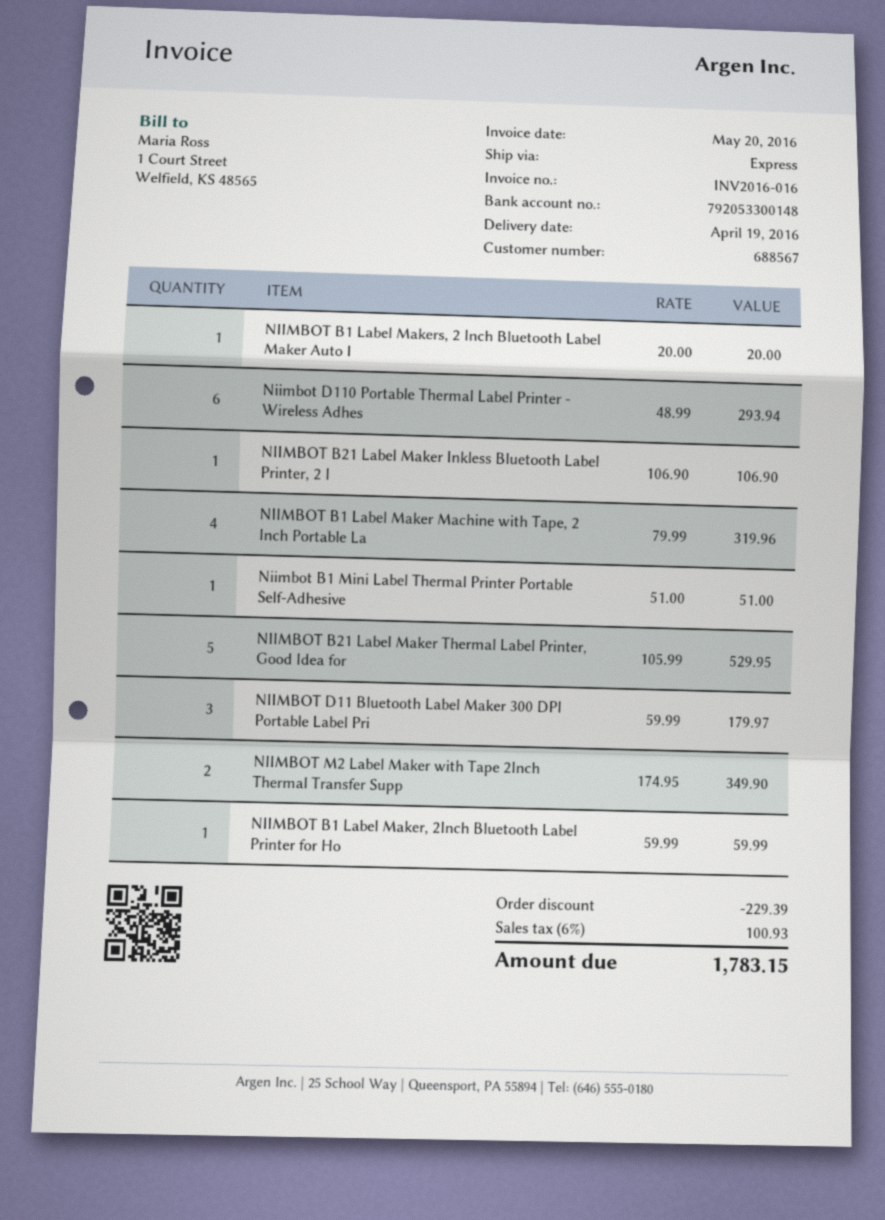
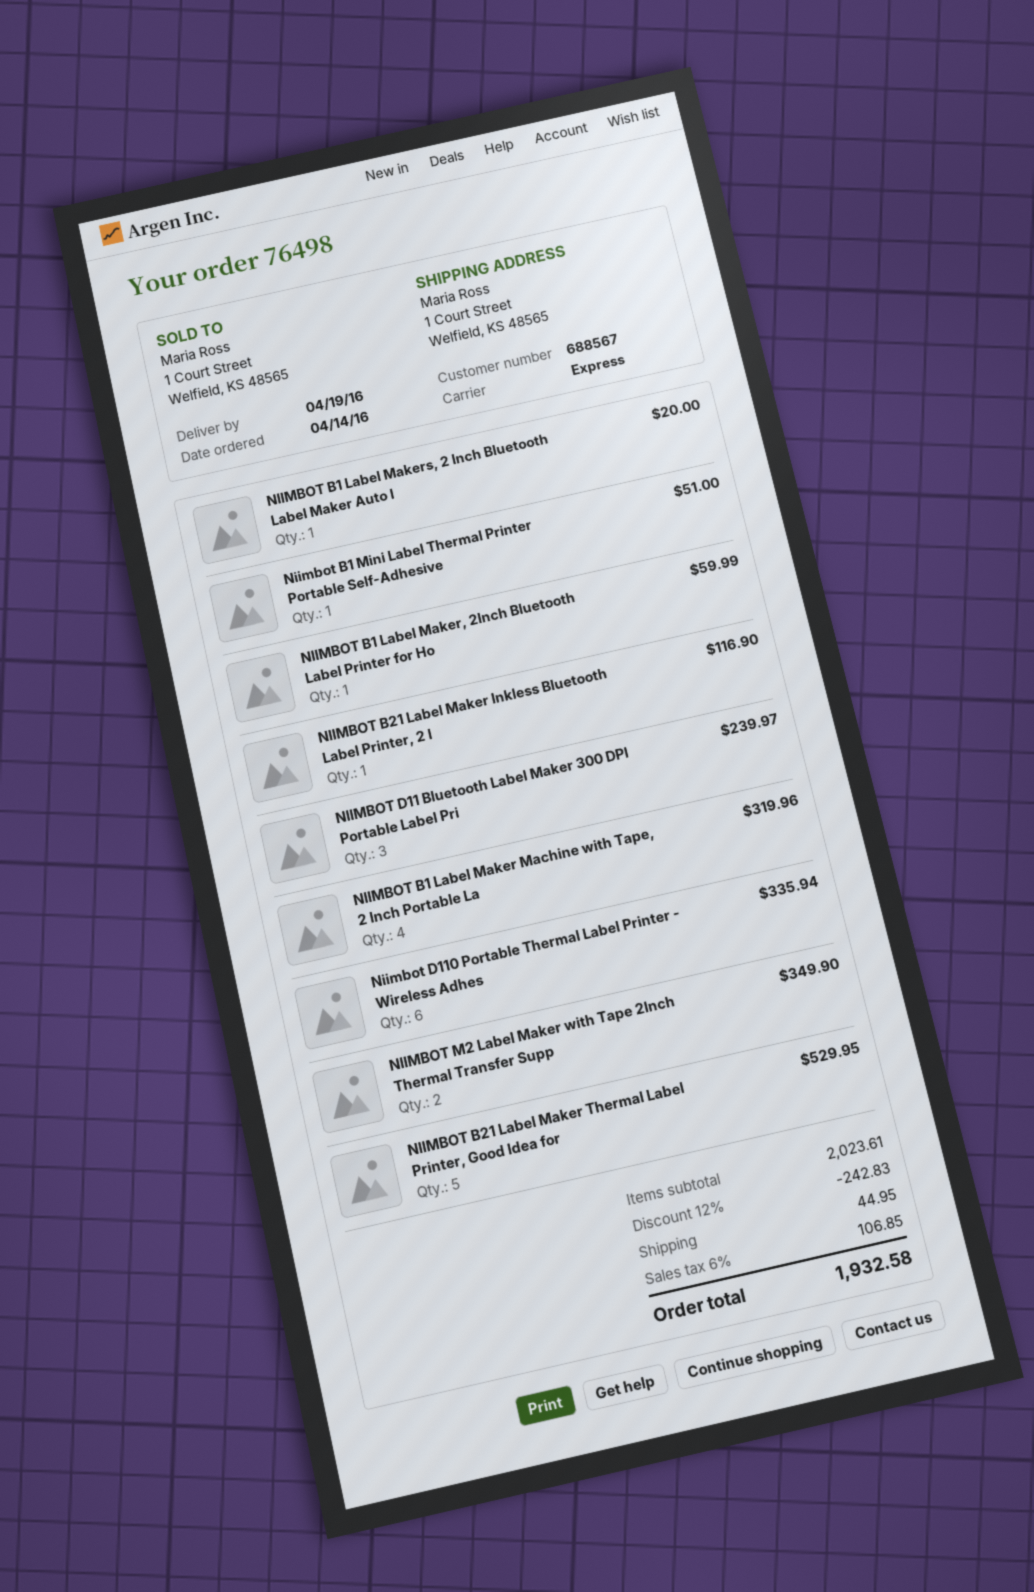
Niimbot D110 Portable Thermal Label Printer - Wireless Adhes: 6 for 293.94 -> 6 for 335.94
NIIMBOT B21 Label Maker Inkless Bluetooth Label Printer, 2 I: 1 for 106.90 -> 1 for 116.90
NIIMBOT D11 Bluetooth Label Maker 300 DPI Portable Label Pri: 3 for 179.97 -> 3 for 239.97
discount: 229.39 -> 242.83
shipping: none -> 44.95
tax: 6% = 100.93 -> 6% = 106.85
total: 1783.15 -> 1932.58

